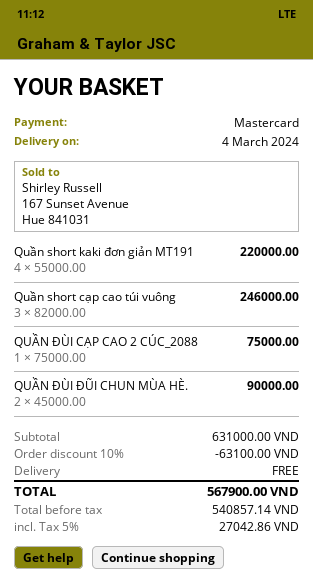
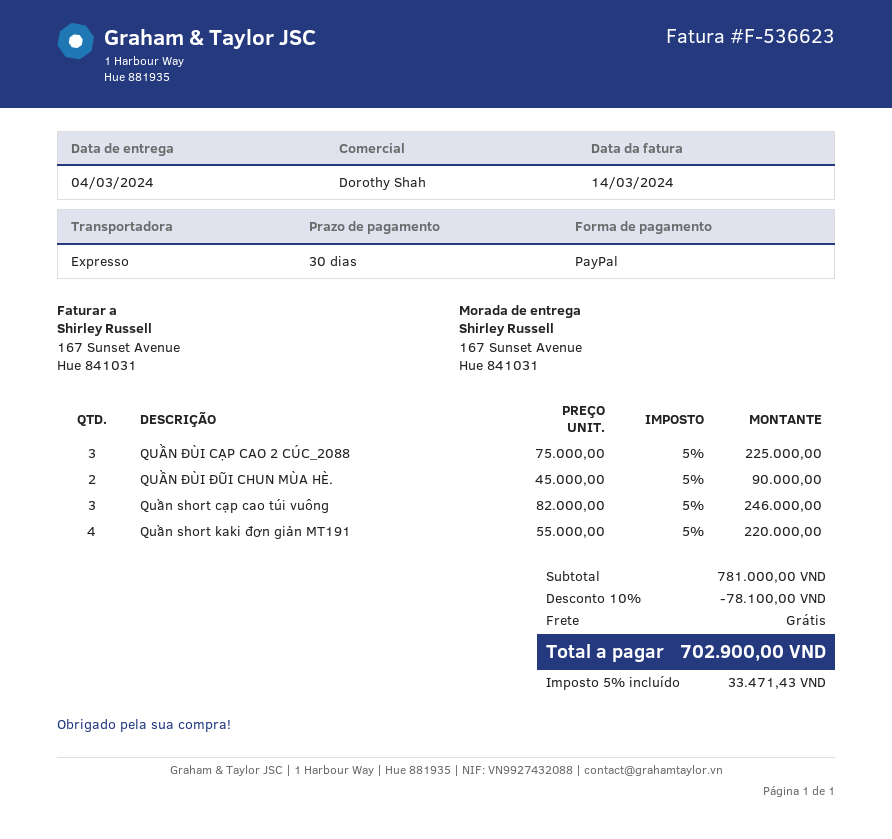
payment method: Mastercard -> PayPal
QUẦN ĐÙI CẠP CAO 2 CÚC_2088: 1 x 75000.00 = 75000.00 -> 3 x 75000.00 = 225000.00
subtotal: 631000.00 -> 781000.00
discount: 10% = 63100.00 -> 10% = 78100.00
tax: 5% = 27042.86 -> 5% = 33471.43
total: 567900.00 -> 702900.00

